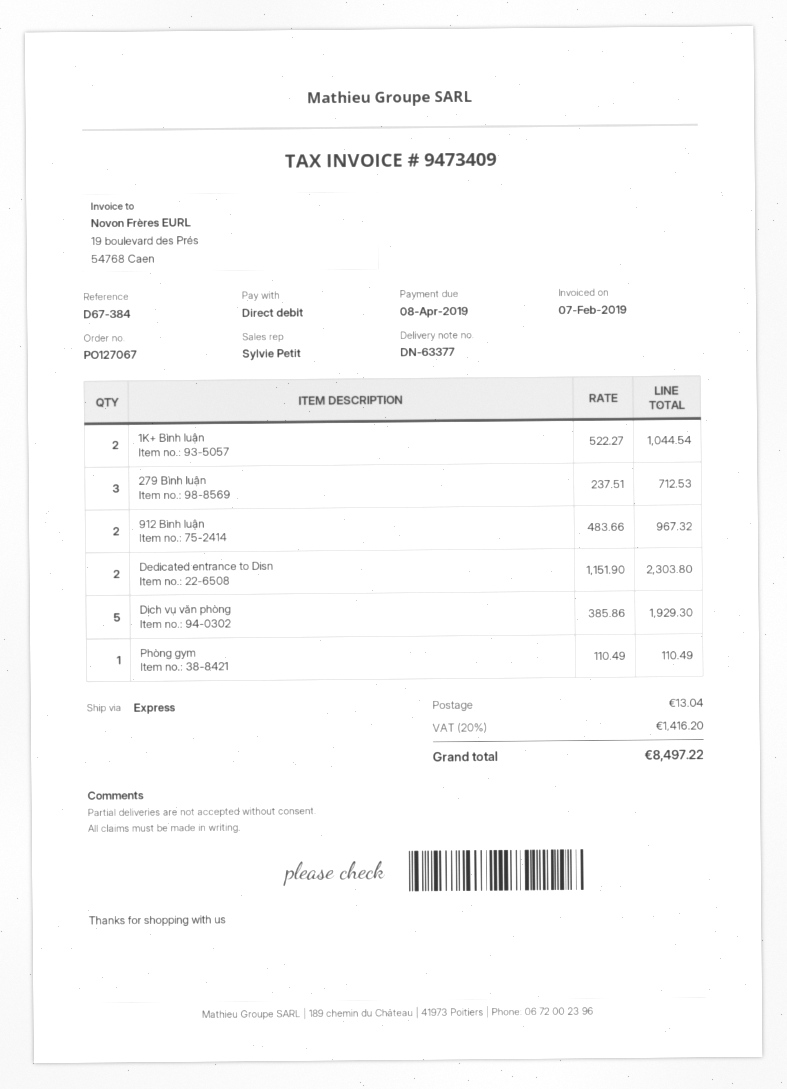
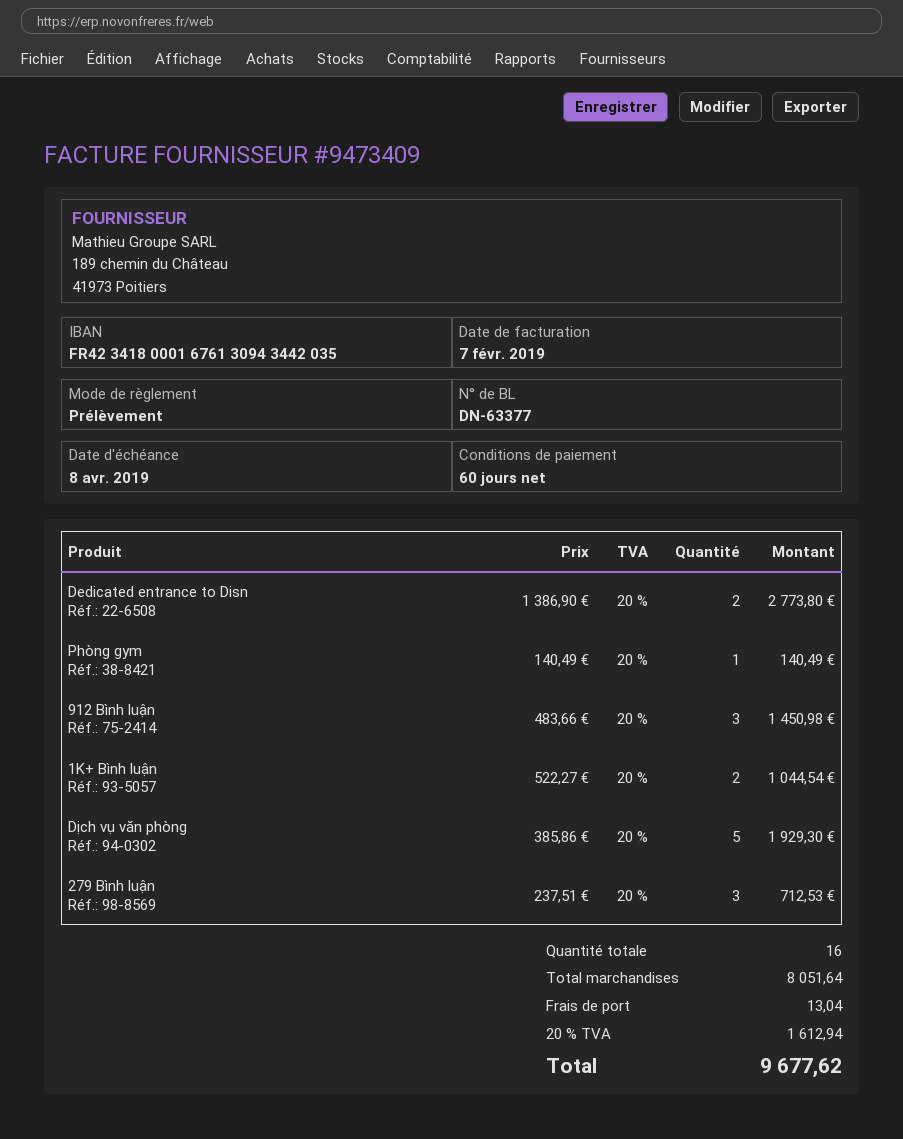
912 Bình luận: 2 x 483.66 = 967.32 -> 3 x 483.66 = 1450.98
Dedicated entrance to Disn: 2 x 1151.90 = 2303.80 -> 2 x 1386.90 = 2773.80
Phòng gym: 1 x 110.49 = 110.49 -> 1 x 140.49 = 140.49
tax: 20% = 1416.20 -> 20% = 1612.94
total: 8497.22 -> 9677.62

